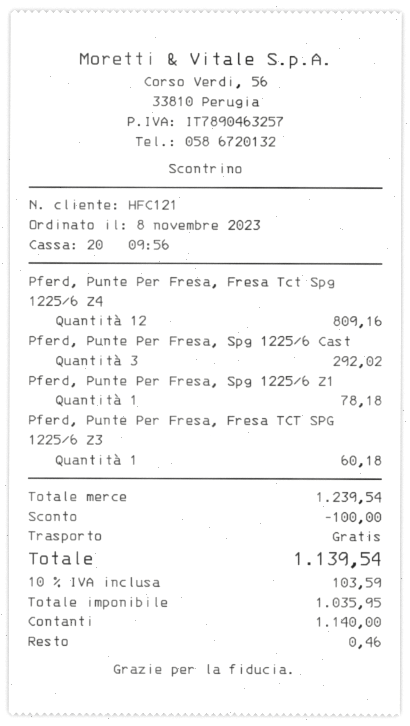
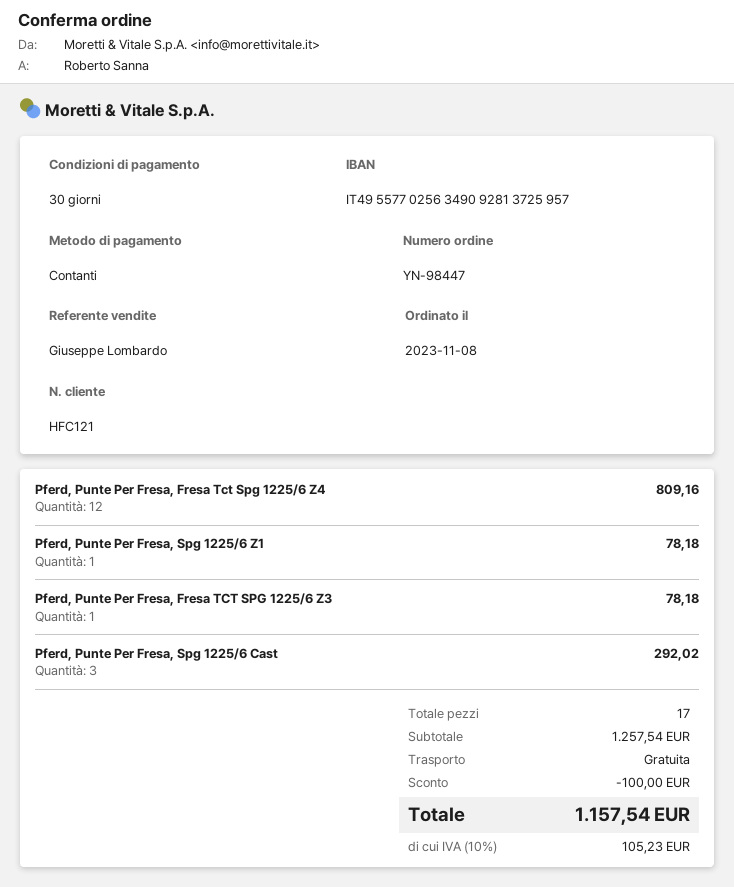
Pferd, Punte Per Fresa, Fresa TCT SPG 1225/6 Z3: 1 for 60.18 -> 1 for 78.18
subtotal: 1239.54 -> 1257.54
tax: 10% = 103.59 -> 10% = 105.23
total: 1139.54 -> 1157.54

